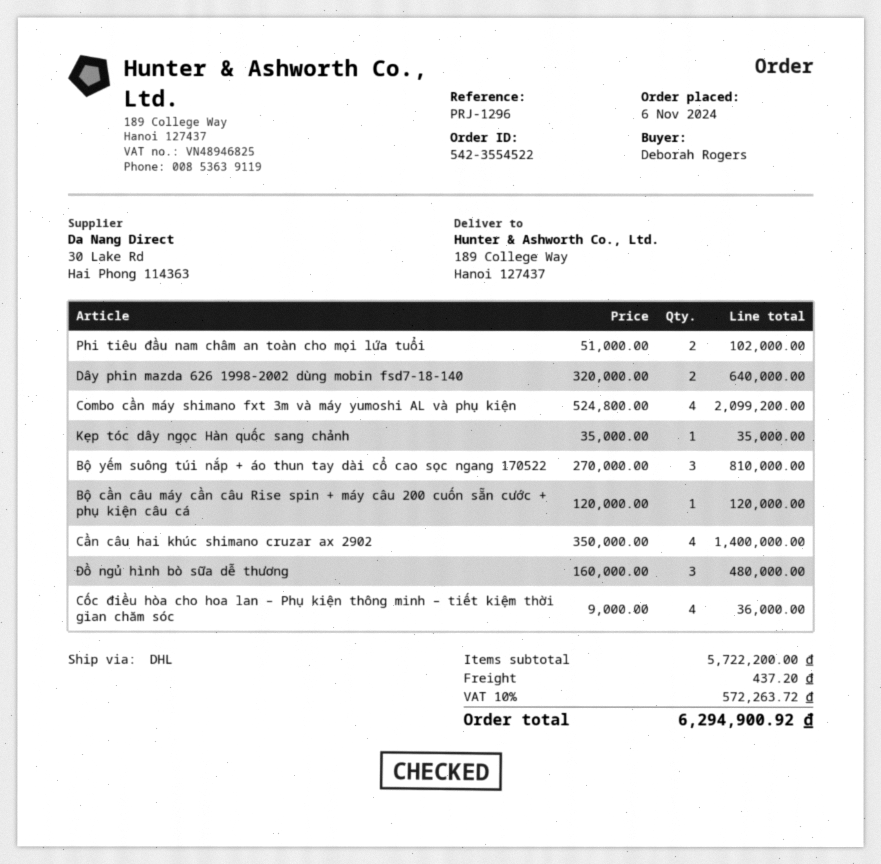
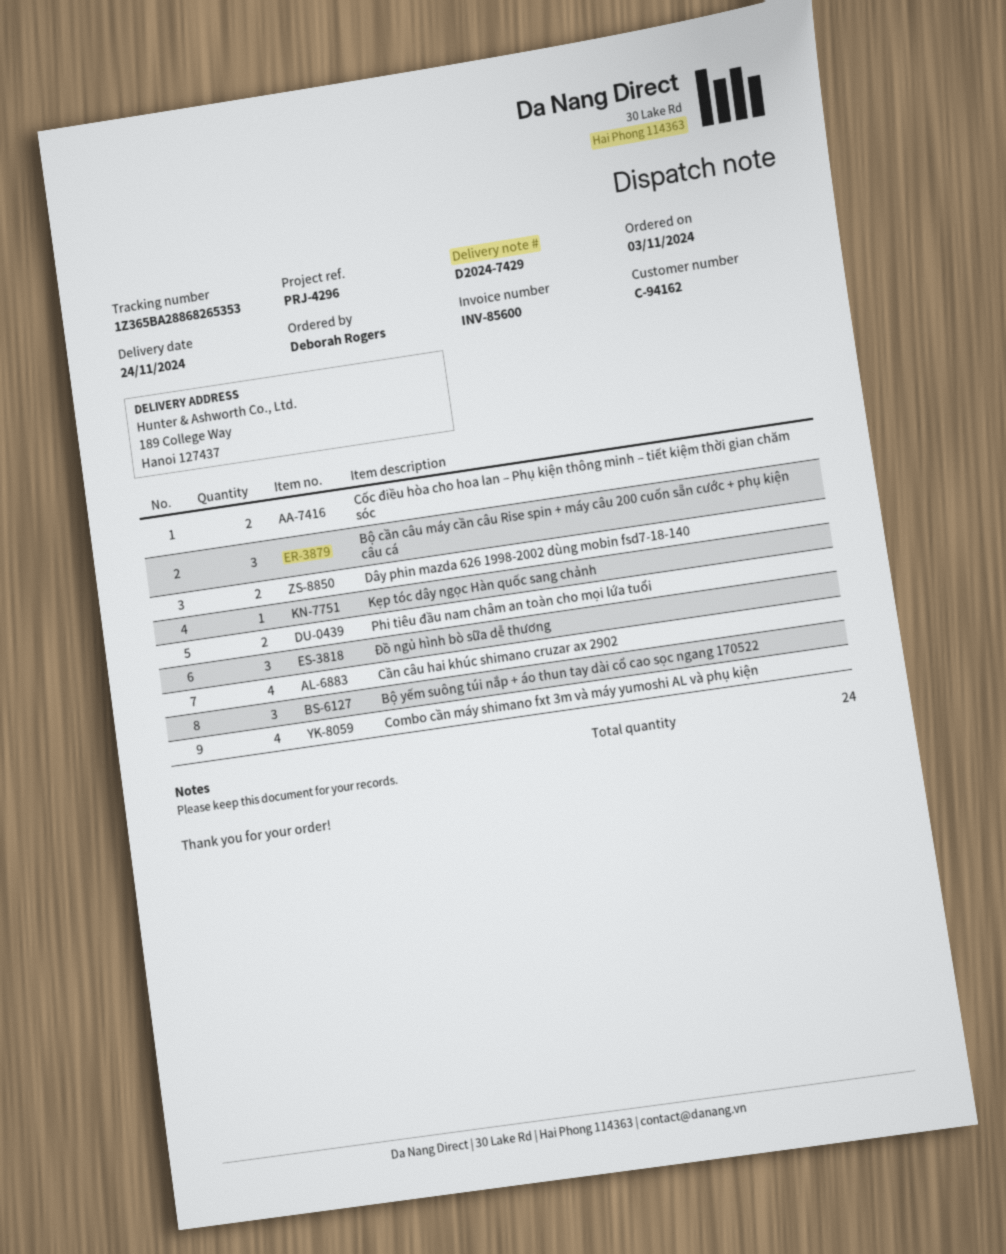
order date: 2024-11-06 -> 2024-11-03
reference: PRJ-1296 -> PRJ-4296
Bộ cần câu máy cần câu Rise spin + máy câu 200 cuốn sẵn cước + phụ kiện câu cá: 1 -> 3
Cốc điều hòa cho hoa lan – Phụ kiện thông minh – tiết kiệm thời gian chăm sóc: 4 -> 2

